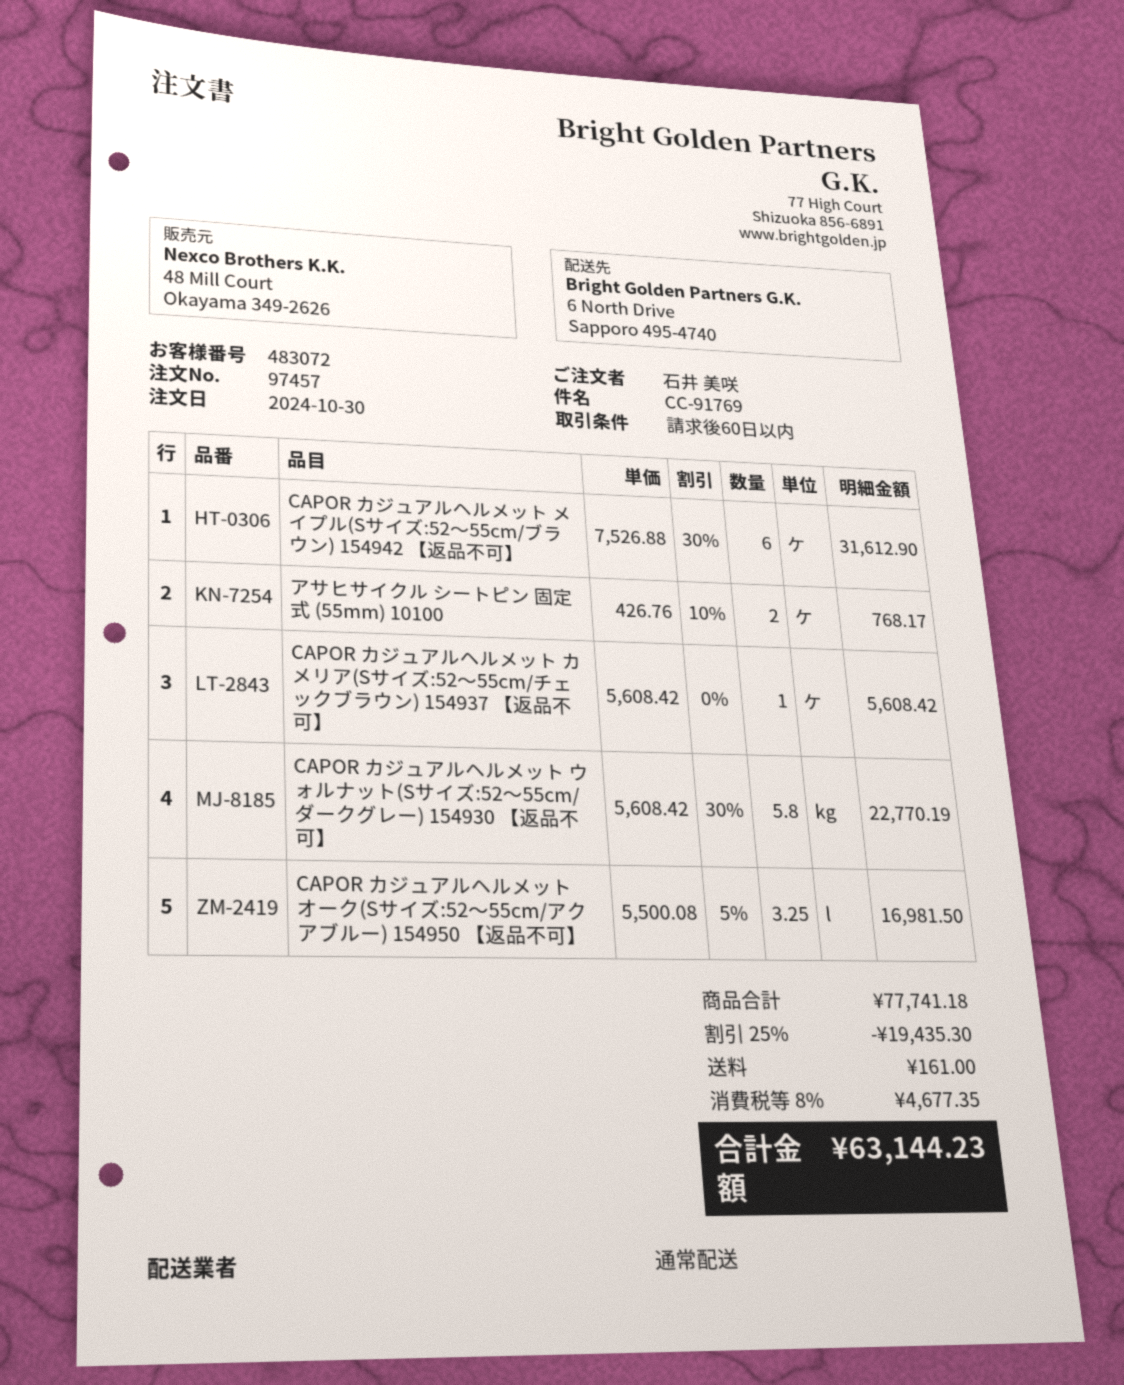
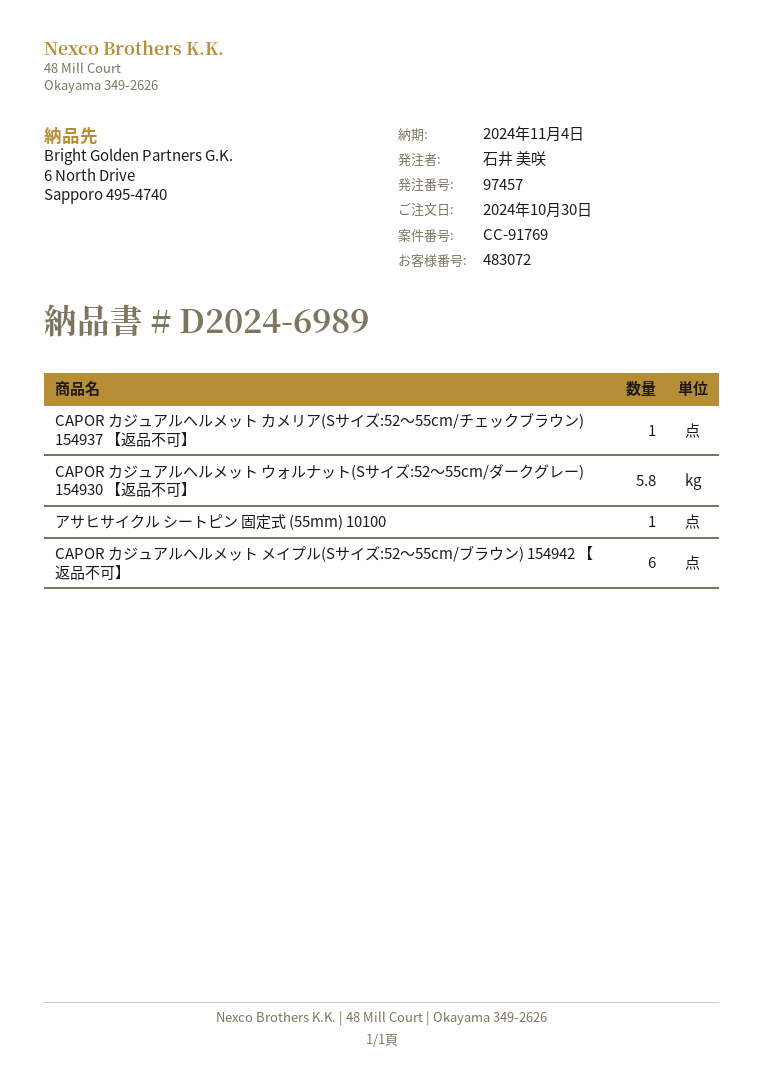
アサヒサイクル シートピン 固定式 (55mm) 10100: 2 -> 1
CAPOR カジュアルヘルメット オーク(Sサイズ:52〜55cm/アクアブルー) 154950 【返品不可】: 3.25 -> none

